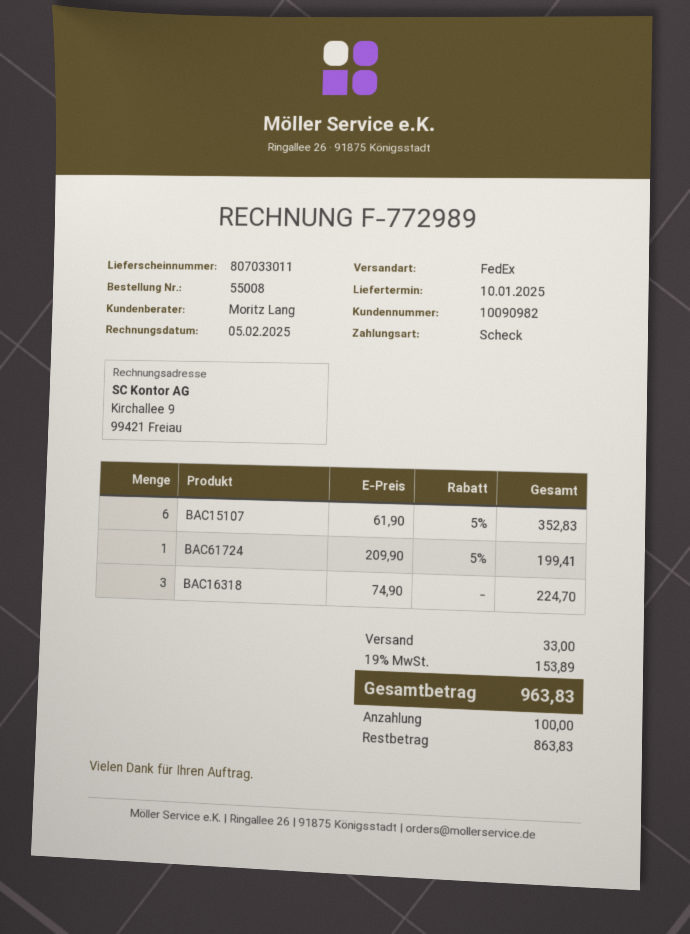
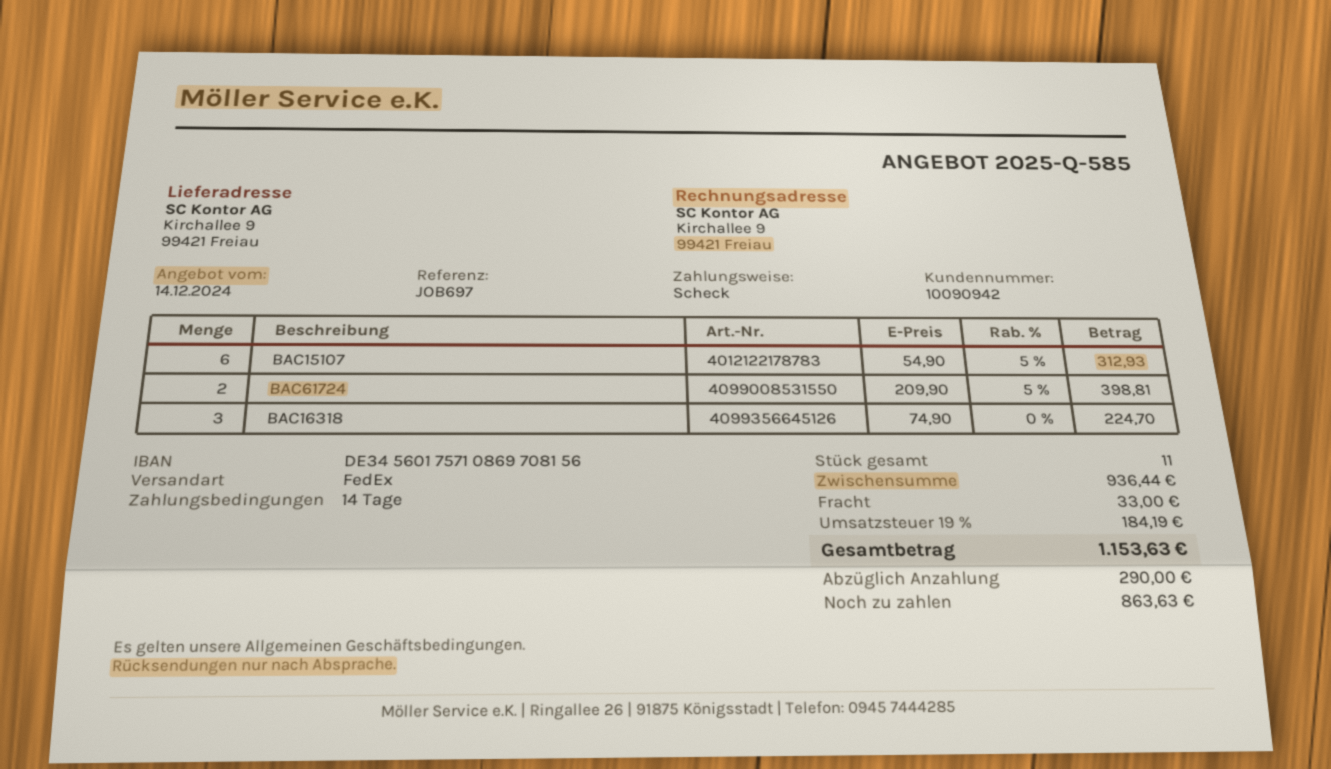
customer number: 10090982 -> 10090942
BAC15107: 6 x 61.90 - 5% = 352.83 -> 6 x 54.90 - 5% = 312.93
BAC61724: 1 x 209.90 - 5% = 199.41 -> 2 x 209.90 - 5% = 398.81
tax: 19% = 153.89 -> 19% = 184.19
total: 963.83 -> 1153.63
deposit: 100.00 -> 290.00
balance: 863.83 -> 863.63

